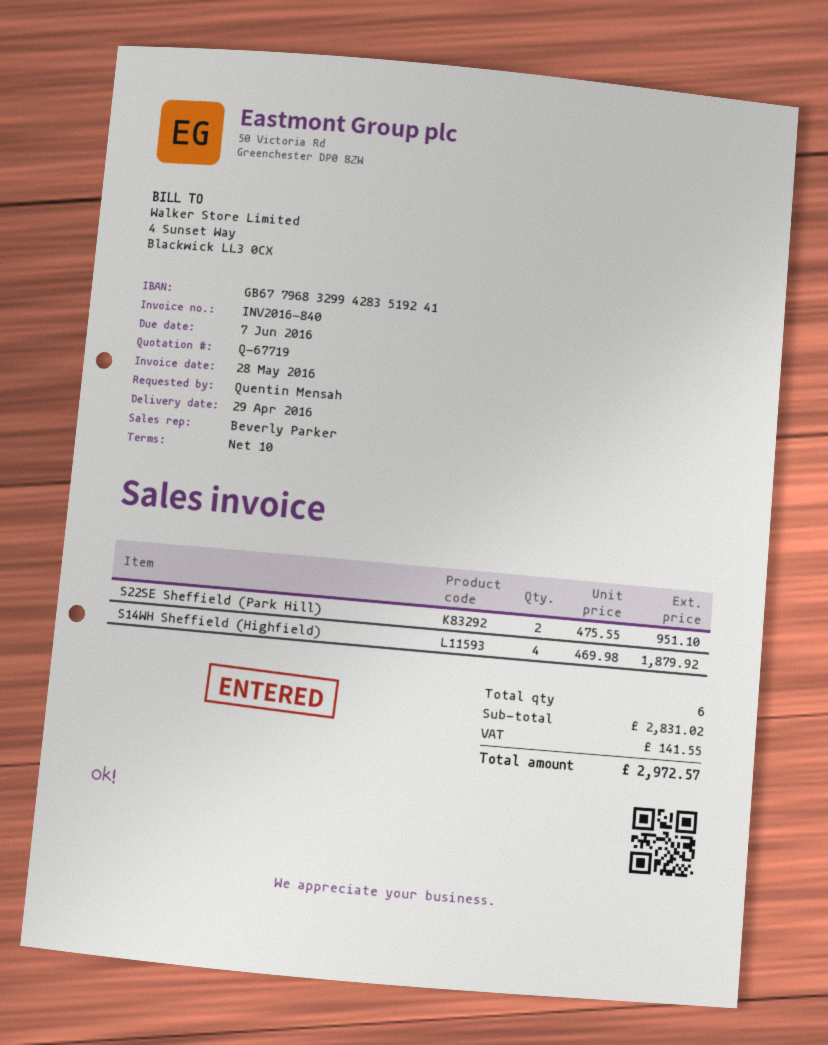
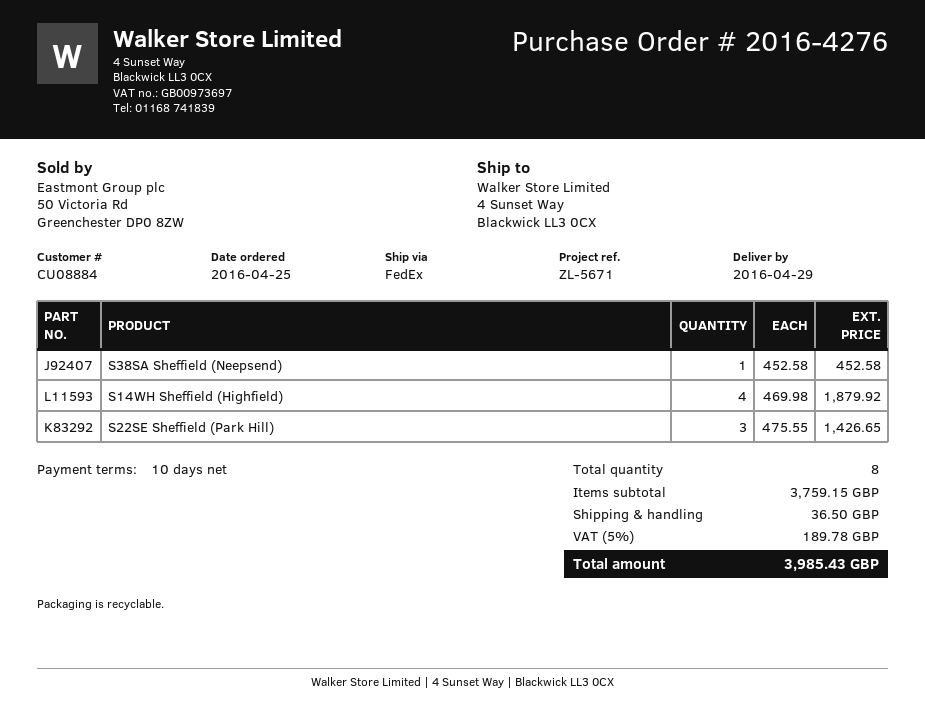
S22SE Sheffield (Park Hill): 2 x 475.55 = 951.10 -> 3 x 475.55 = 1426.65
S38SA Sheffield (Neepsend): none -> 1 x 452.58 = 452.58
total quantity: 6 -> 8
subtotal: 2831.02 -> 3759.15
shipping: none -> 36.50
tax: 141.55 -> 189.78
total: 2972.57 -> 3985.43

